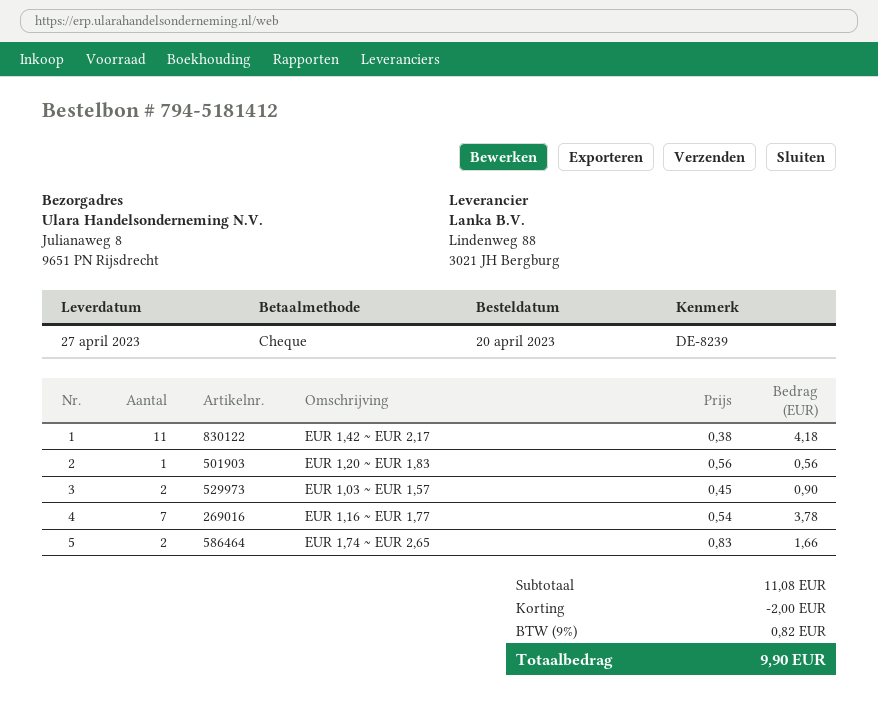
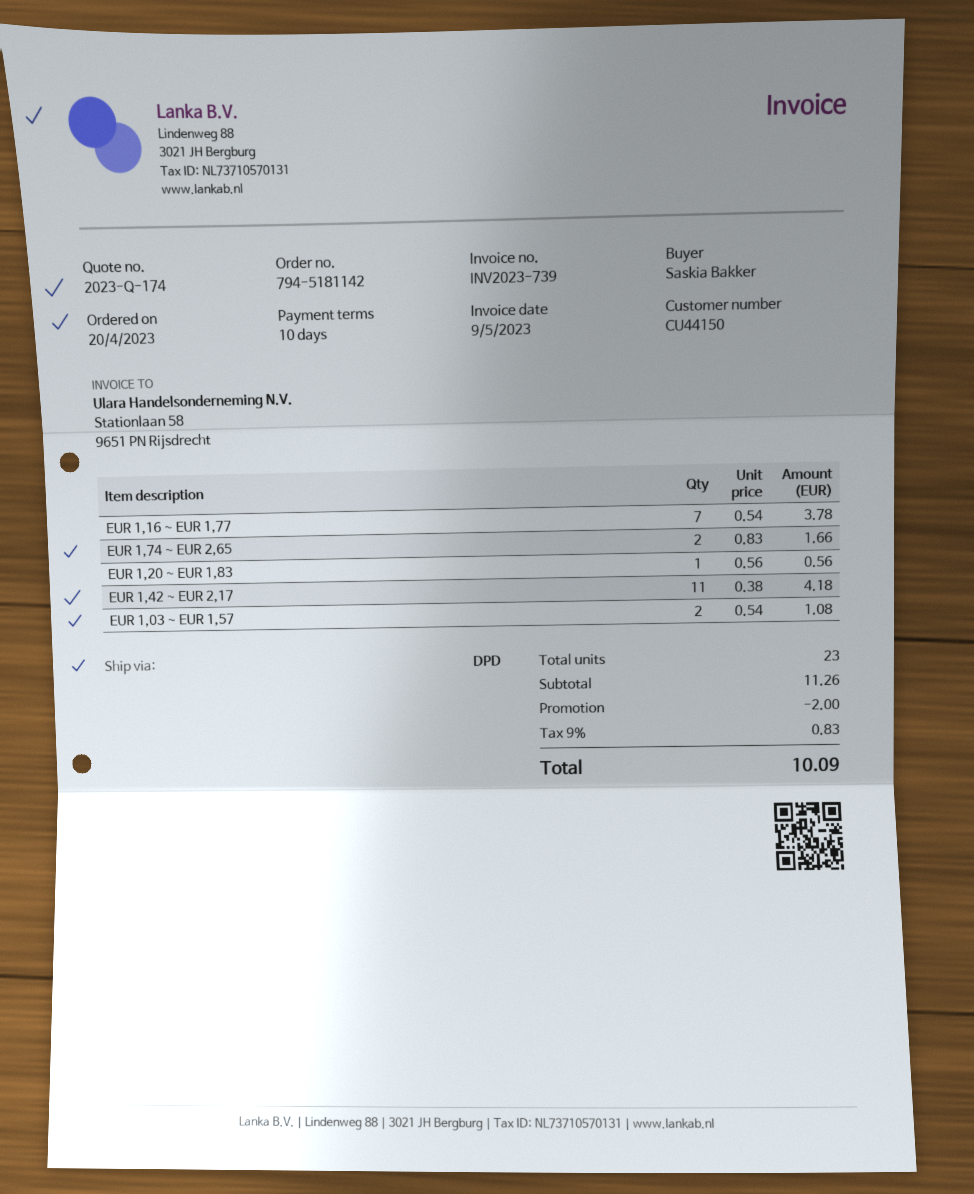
order number: 794-5181412 -> 794-5181142
EUR 1,03 ~ EUR 1,57: 2 x 0.45 = 0.90 -> 2 x 0.54 = 1.08
subtotal: 11.08 -> 11.26
tax: 9% = 0.82 -> 9% = 0.83
total: 9.90 -> 10.09

